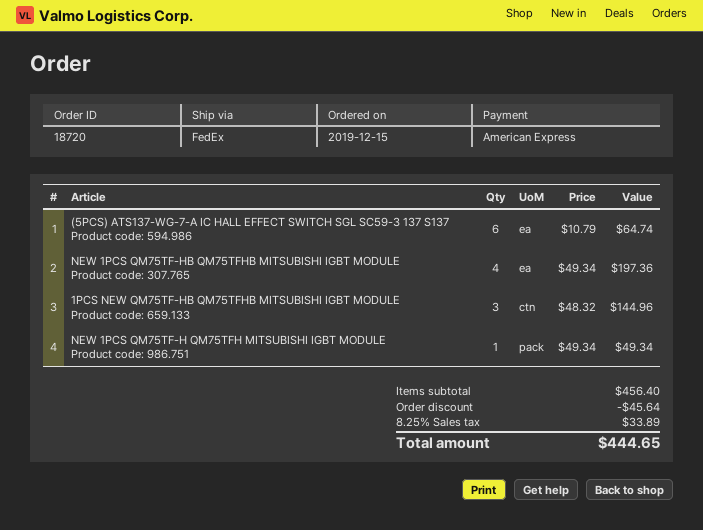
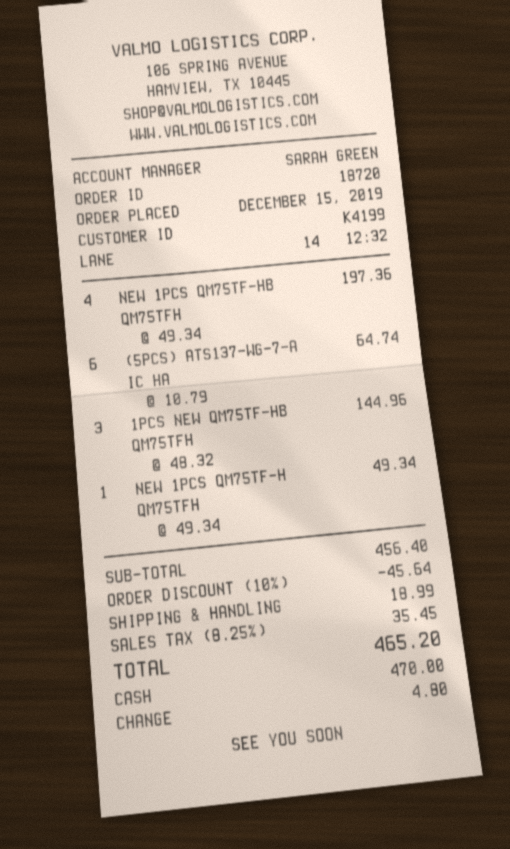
payment method: American Express -> cash
shipping: none -> 18.99
tax: 8.25% = 33.89 -> 8.25% = 35.45
total: 444.65 -> 465.20

